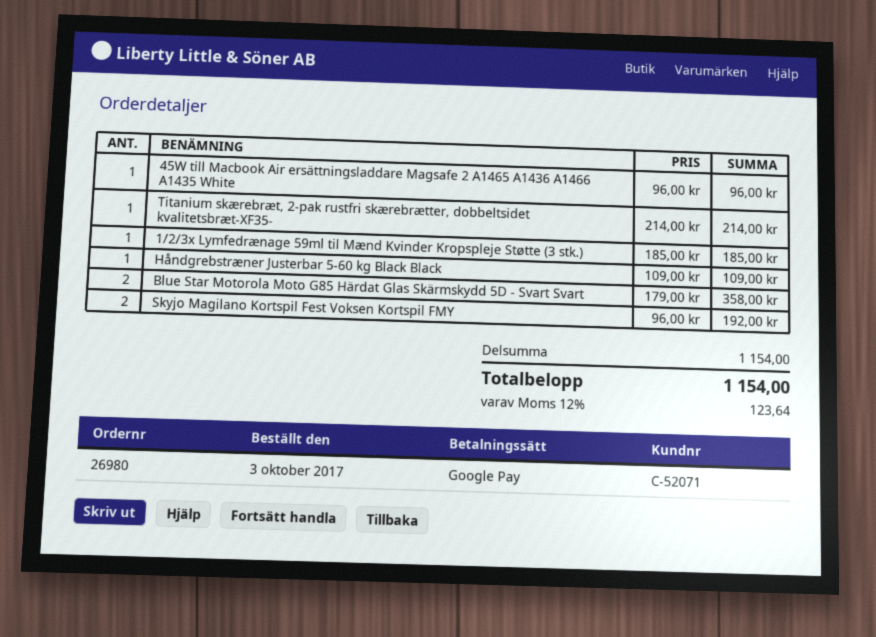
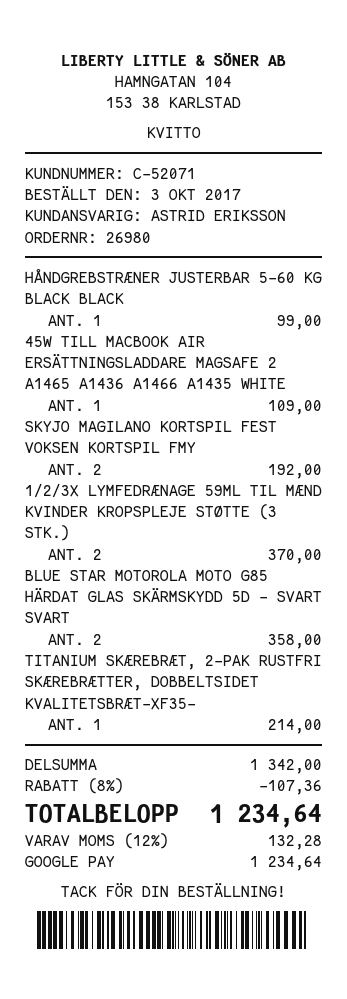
45W till Macbook Air ersättningsladdare Magsafe 2 A1465 A1436 A1466 A1435 White: 1 for 96.00 -> 1 for 109.00
1/2/3x Lymfedrænage 59ml til Mænd Kvinder Kropspleje Støtte (3 stk.): 1 for 185.00 -> 2 for 370.00
Håndgrebstræner Justerbar 5-60 kg Black Black: 1 for 109.00 -> 1 for 99.00
subtotal: 1154.00 -> 1342.00
discount: none -> 8% = 107.36
tax: 12% = 123.64 -> 12% = 132.28
total: 1154.00 -> 1234.64

